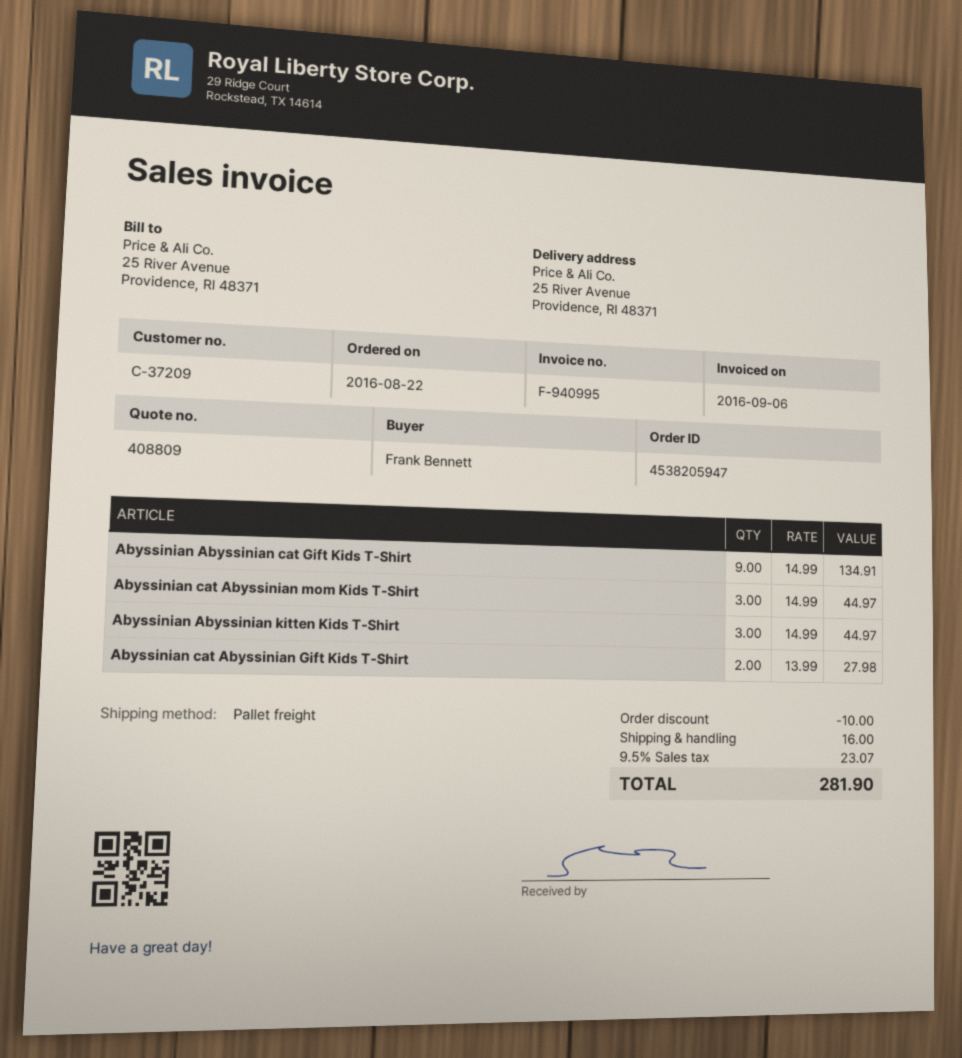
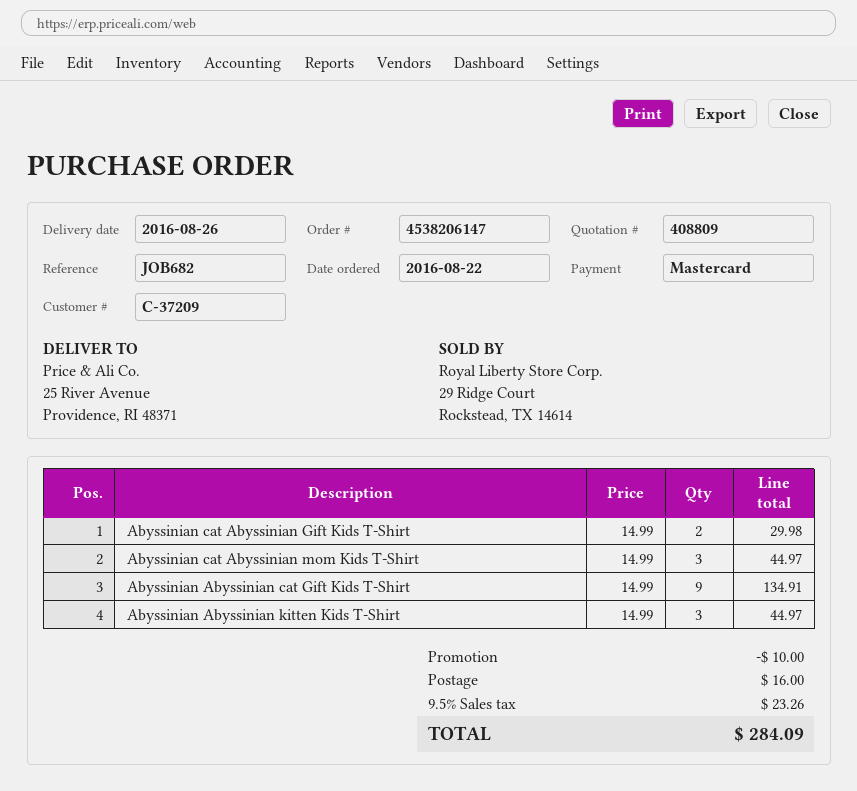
order number: 4538205947 -> 4538206147
Abyssinian cat Abyssinian Gift Kids T-Shirt: 2 x 13.99 = 27.98 -> 2 x 14.99 = 29.98
tax: 9.5% = 23.07 -> 9.5% = 23.26
total: 281.90 -> 284.09

